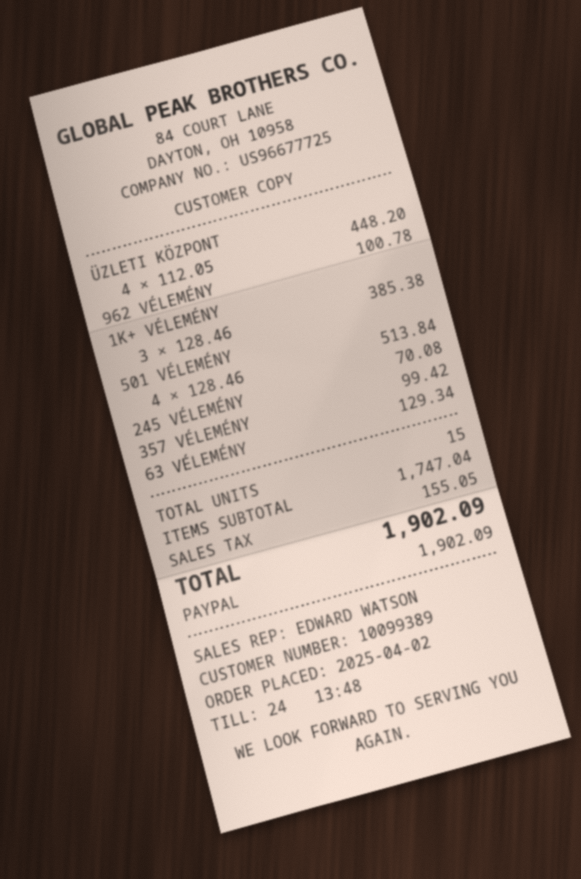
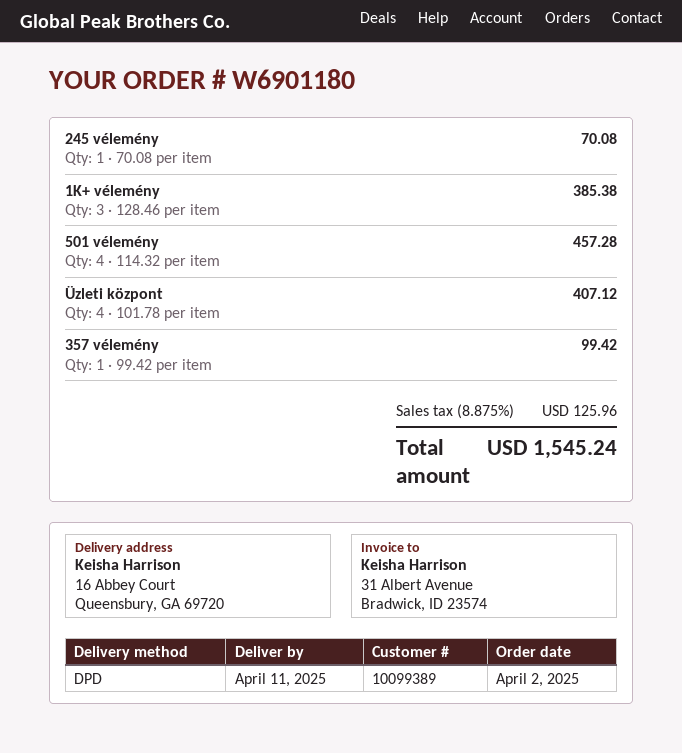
ÜZLETI KÖZPONT: 4 x 112.05 = 448.20 -> 4 x 101.78 = 407.12
962 VÉLEMÉNY: 1 x 100.78 = 100.78 -> none
501 VÉLEMÉNY: 4 x 128.46 = 513.84 -> 4 x 114.32 = 457.28
63 VÉLEMÉNY: 1 x 129.34 = 129.34 -> none
tax: 155.05 -> 125.96
total: 1902.09 -> 1545.24

